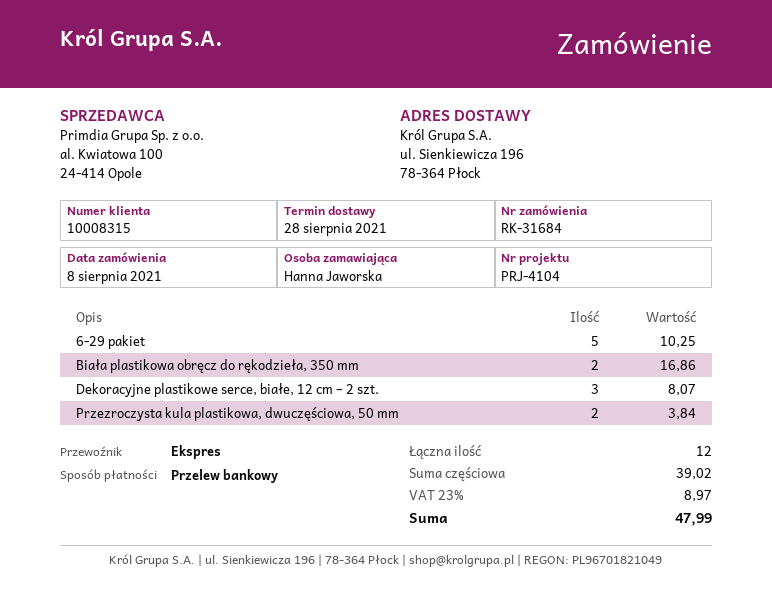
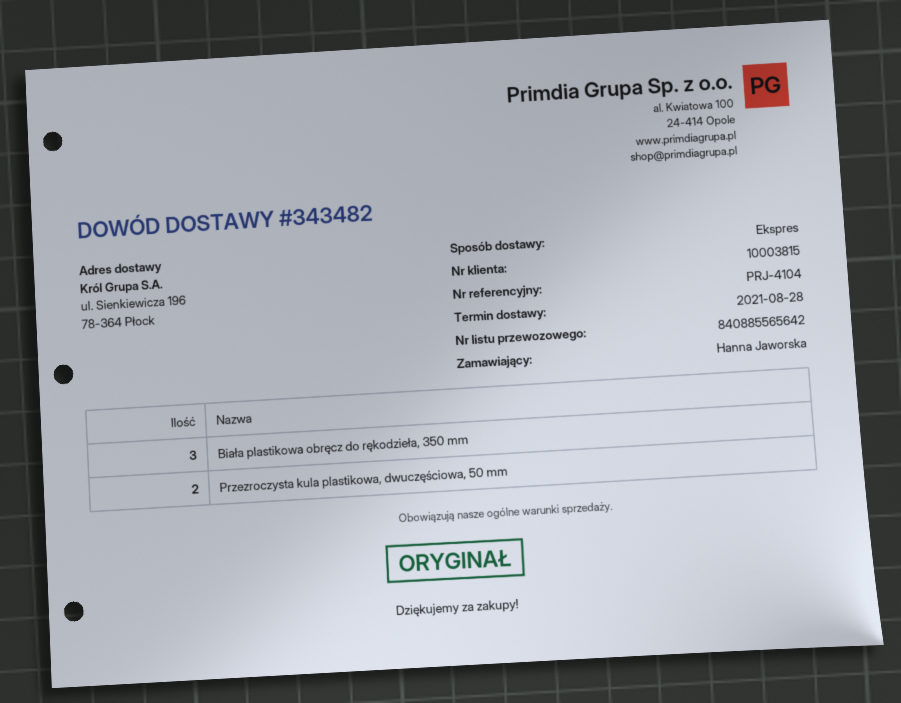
customer number: 10008315 -> 10003815
6-29 pakiet: 5 -> none
Biała plastikowa obręcz do rękodzieła, 350 mm: 2 -> 3
Dekoracyjne plastikowe serce, białe, 12 cm – 2 szt.: 3 -> none

